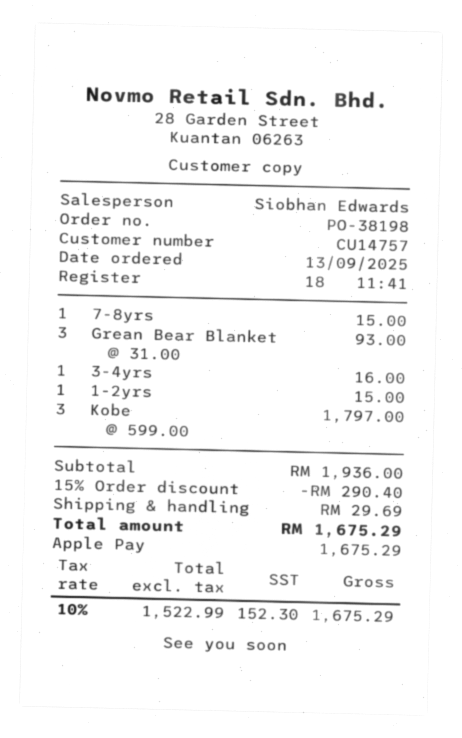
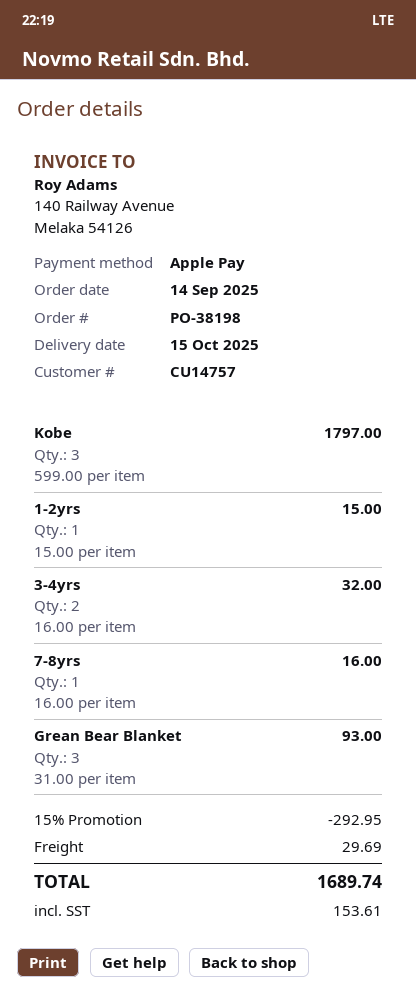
order date: 2025-09-13 -> 2025-09-14
7-8yrs: 1 x 15.00 = 15.00 -> 1 x 16.00 = 16.00
3-4yrs: 1 x 16.00 = 16.00 -> 2 x 16.00 = 32.00
discount: 15% = 290.40 -> 15% = 292.95
tax: 152.30 -> 153.61
total: 1675.29 -> 1689.74

